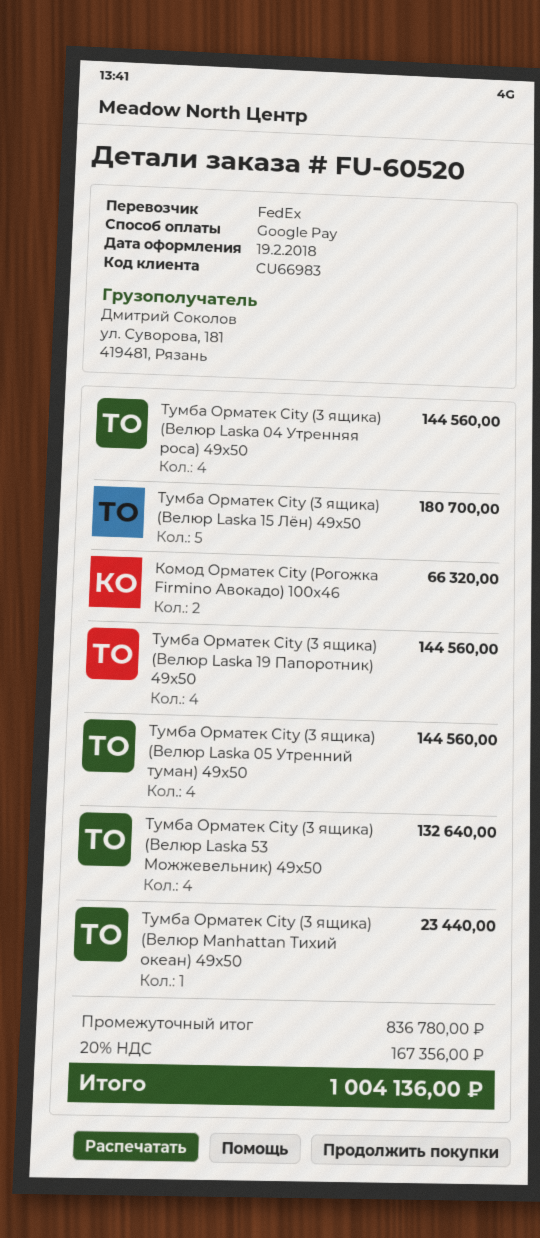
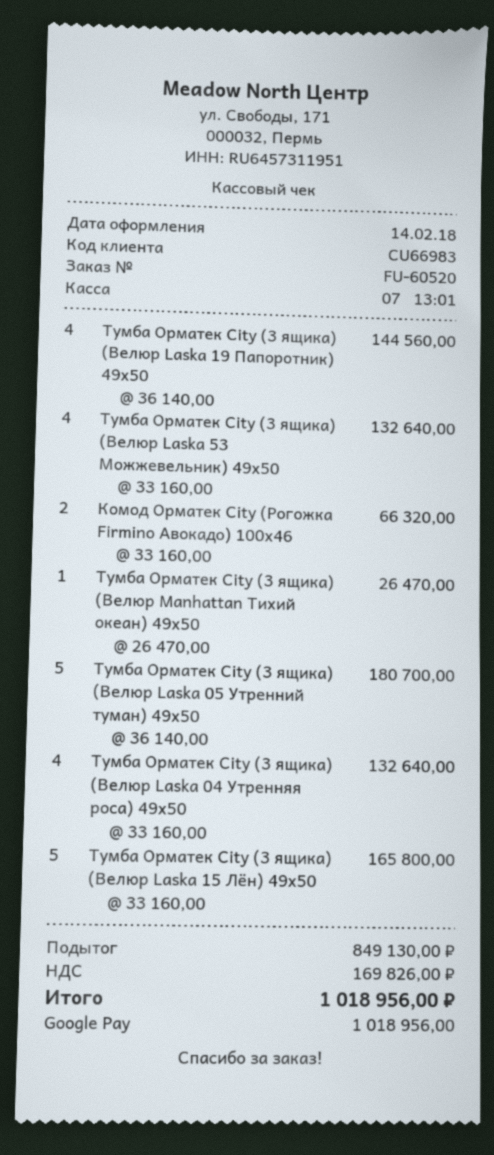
order date: 2018-02-19 -> 2018-02-14
Тумба Орматек City (3 ящика) (Велюр Laska 04 Утренняя роса) 49x50: 4 for 144560.00 -> 4 for 132640.00
Тумба Орматек City (3 ящика) (Велюр Laska 15 Лён) 49x50: 5 for 180700.00 -> 5 for 165800.00
Тумба Орматек City (3 ящика) (Велюр Laska 05 Утренний туман) 49x50: 4 for 144560.00 -> 5 for 180700.00
Тумба Орматек City (3 ящика) (Велюр Manhattan Тихий океан) 49x50: 1 for 23440.00 -> 1 for 26470.00
subtotal: 836780.00 -> 849130.00
tax: 167356.00 -> 169826.00
total: 1004136.00 -> 1018956.00

